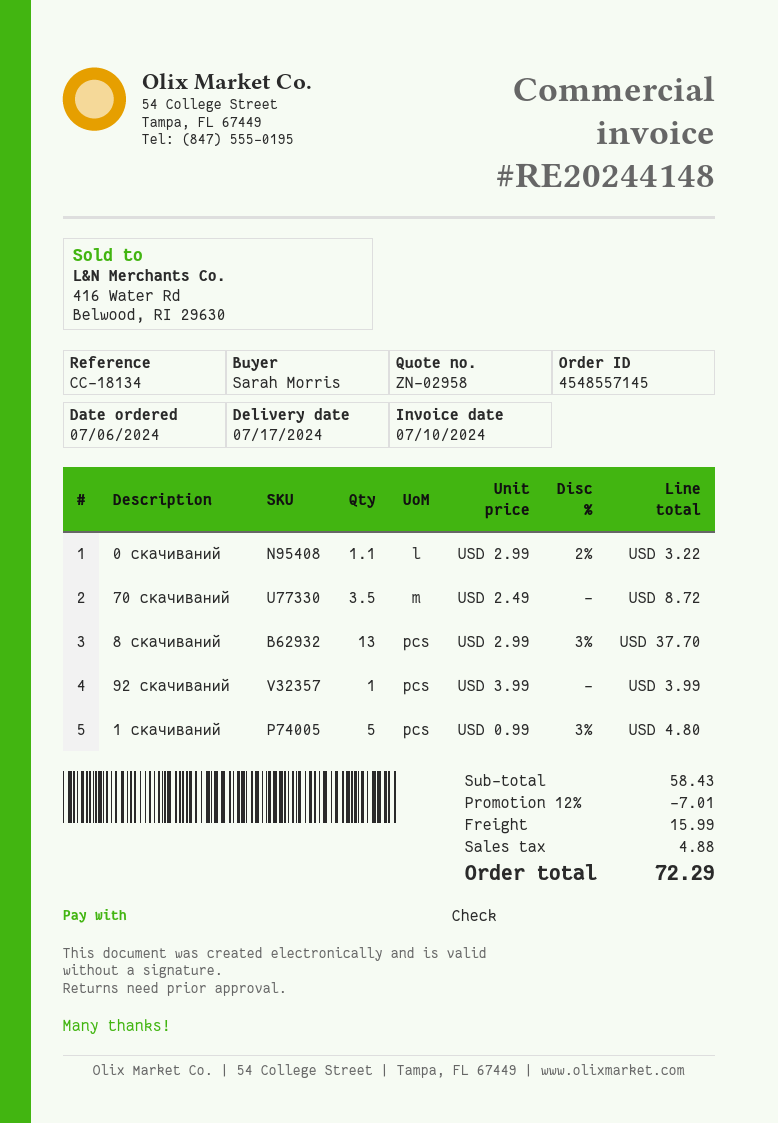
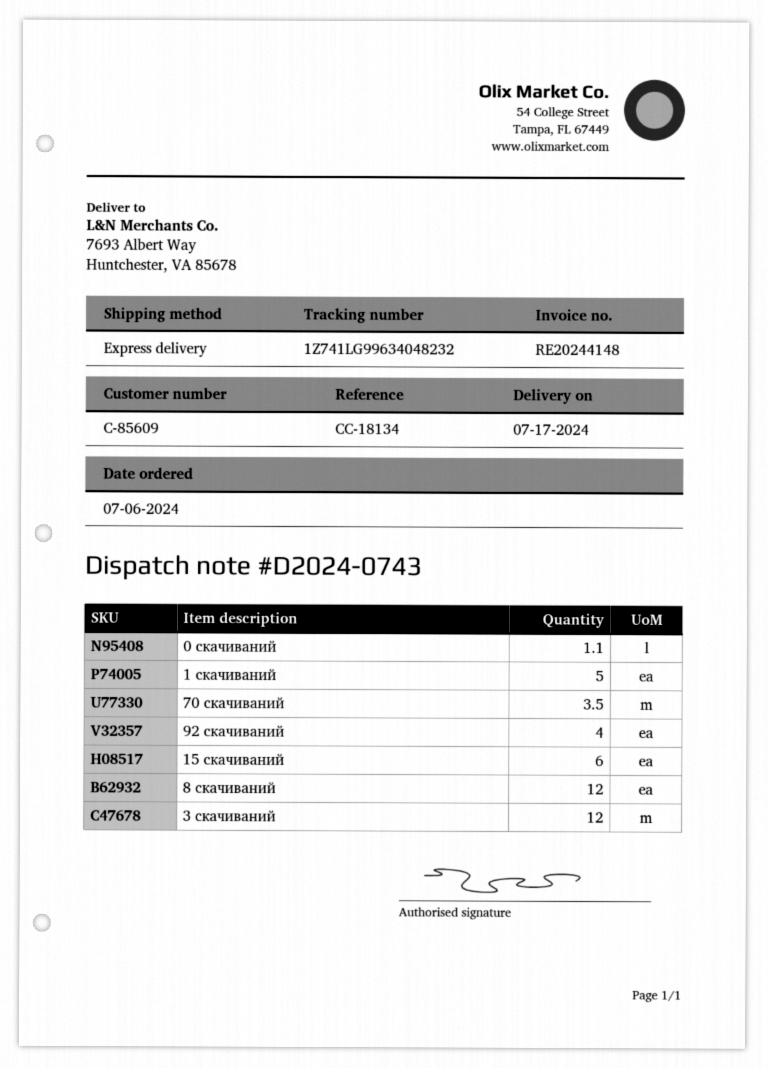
8 скачиваний: 13 -> 12
92 скачиваний: 1 -> 4
15 скачиваний: none -> 6
3 скачиваний: none -> 12

